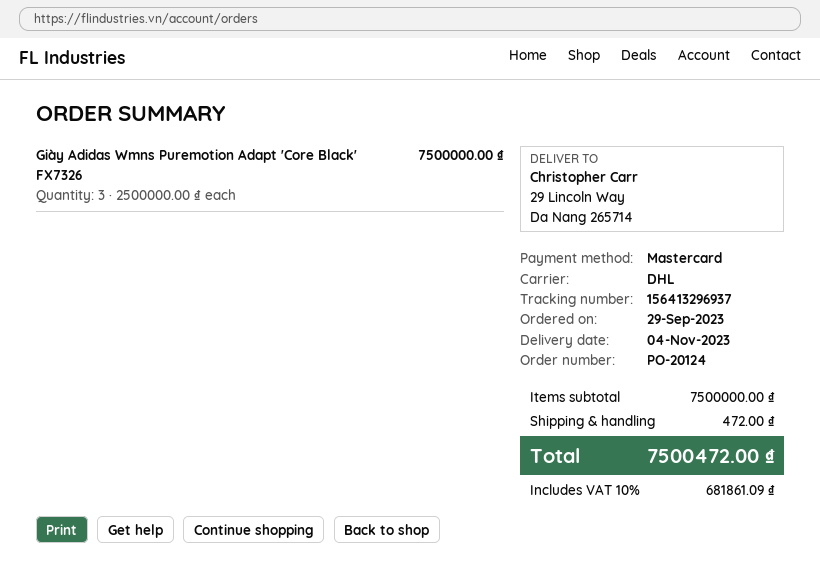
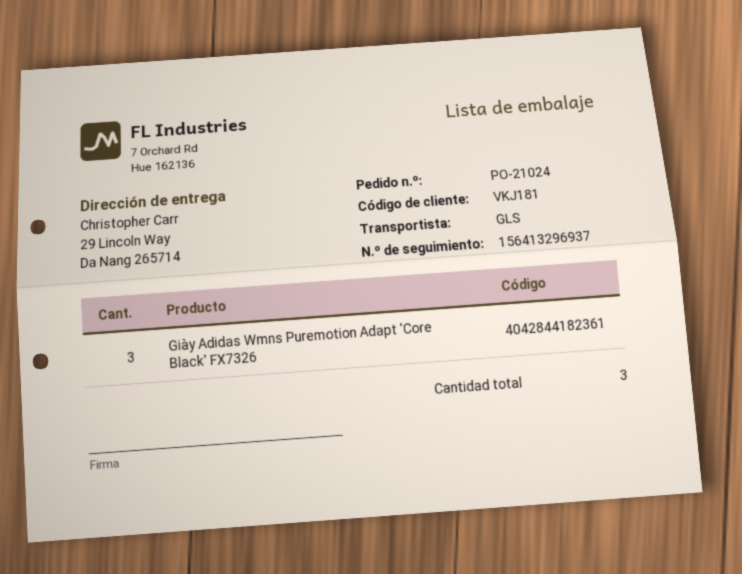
order number: PO-20124 -> PO-21024
shipping method: DHL -> GLS

